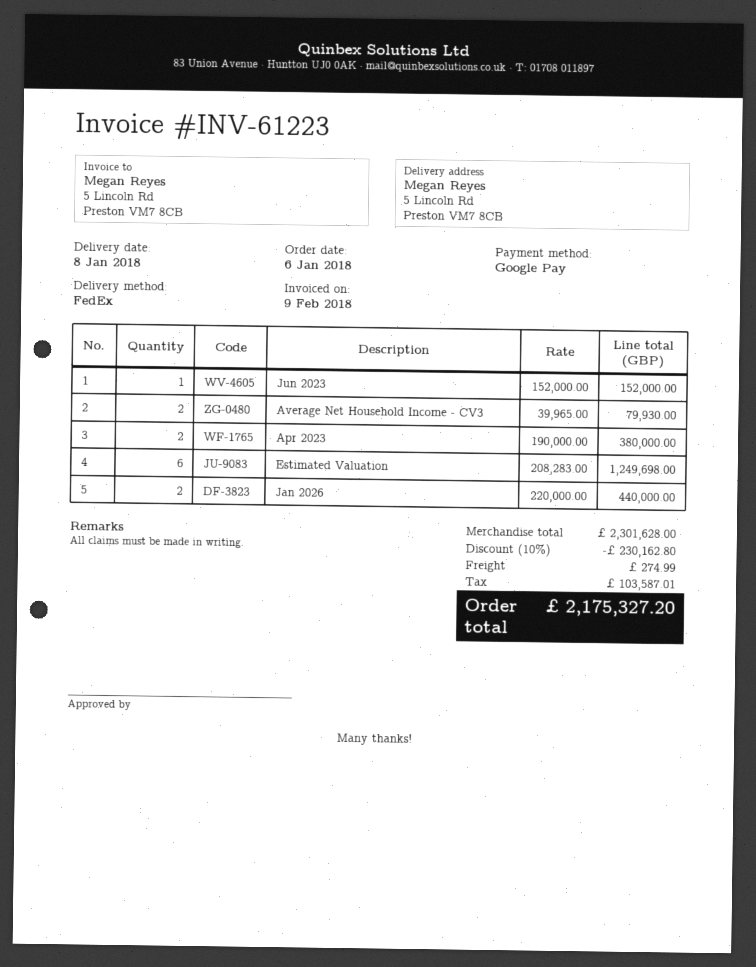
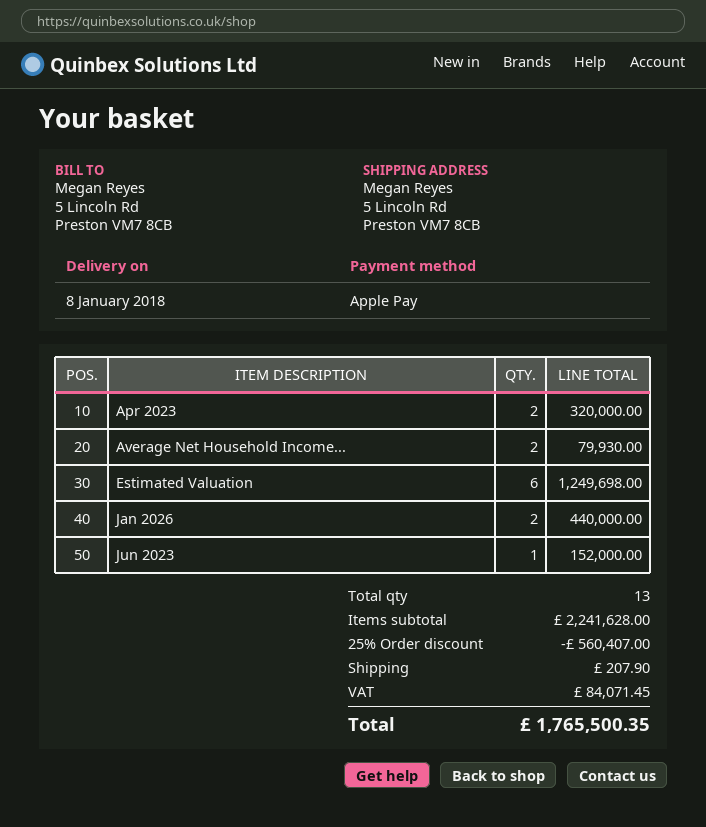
payment method: Google Pay -> Apple Pay
Apr 2023: 2 for 380000.00 -> 2 for 320000.00
subtotal: 2301628.00 -> 2241628.00
discount: 10% = 230162.80 -> 25% = 560407.00
shipping: 274.99 -> 207.90
tax: 103587.01 -> 84071.45
total: 2175327.20 -> 1765500.35

